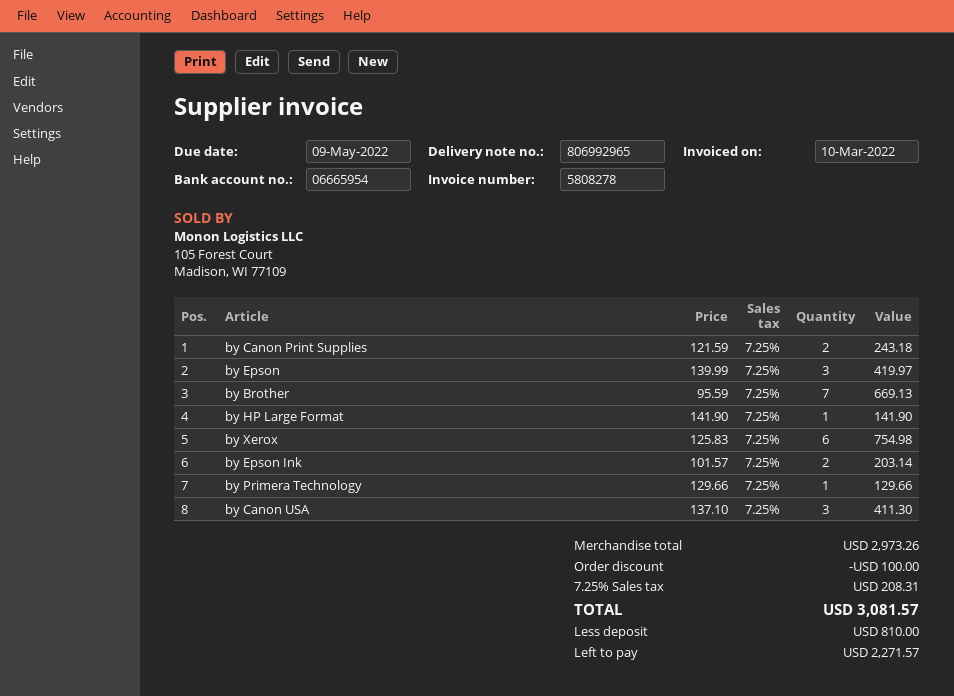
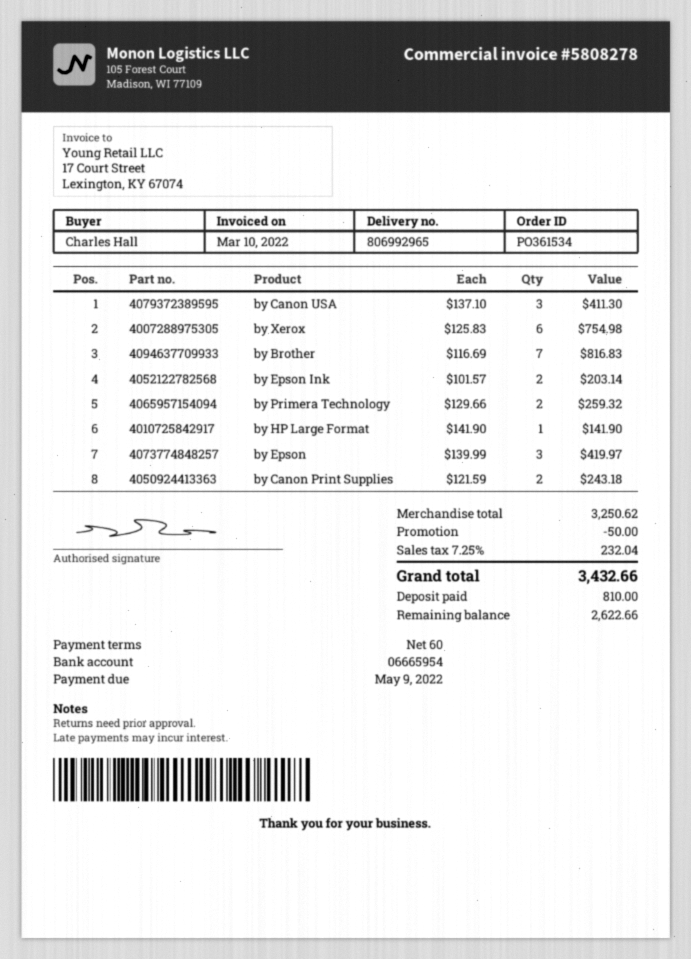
by Brother: 7 x 95.59 = 669.13 -> 7 x 116.69 = 816.83
by Primera Technology: 1 x 129.66 = 129.66 -> 2 x 129.66 = 259.32
subtotal: 2973.26 -> 3250.62
discount: 100.00 -> 50.00
tax: 7.25% = 208.31 -> 7.25% = 232.04
total: 3081.57 -> 3432.66
balance: 2271.57 -> 2622.66

